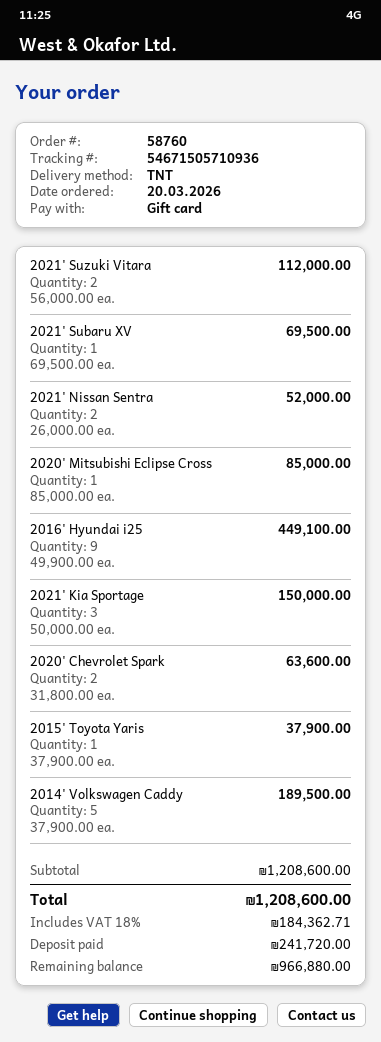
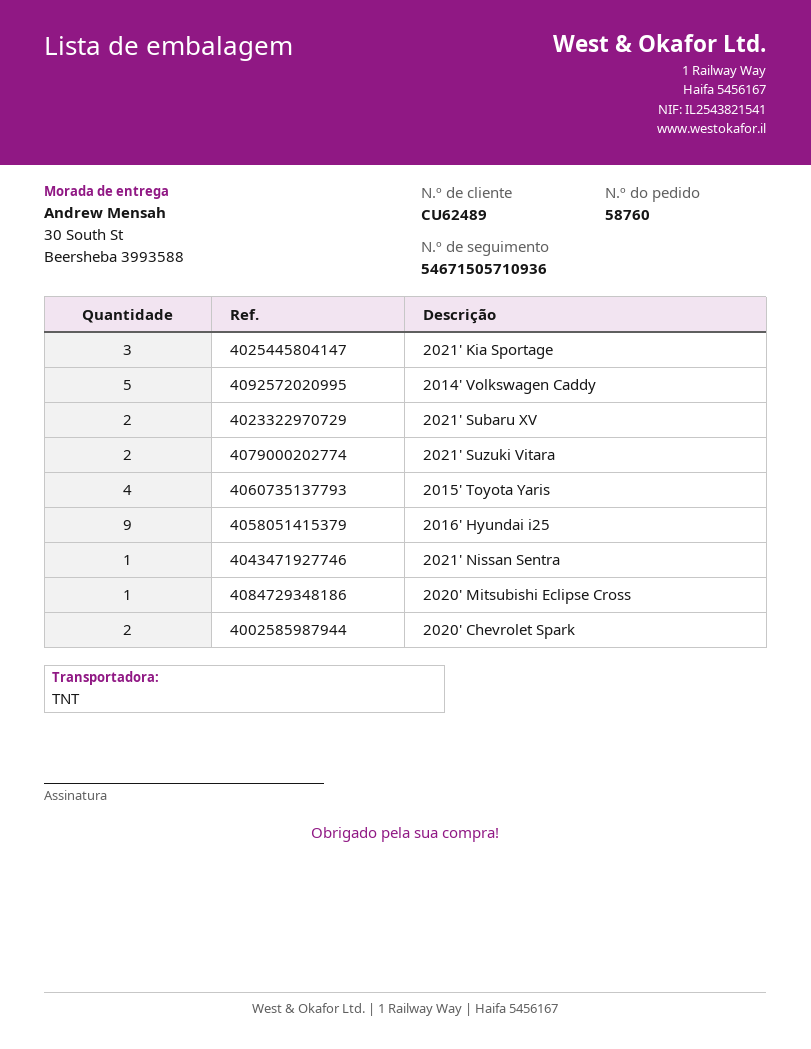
2021' Subaru XV: 1 -> 2
2021' Nissan Sentra: 2 -> 1
2015' Toyota Yaris: 1 -> 4

